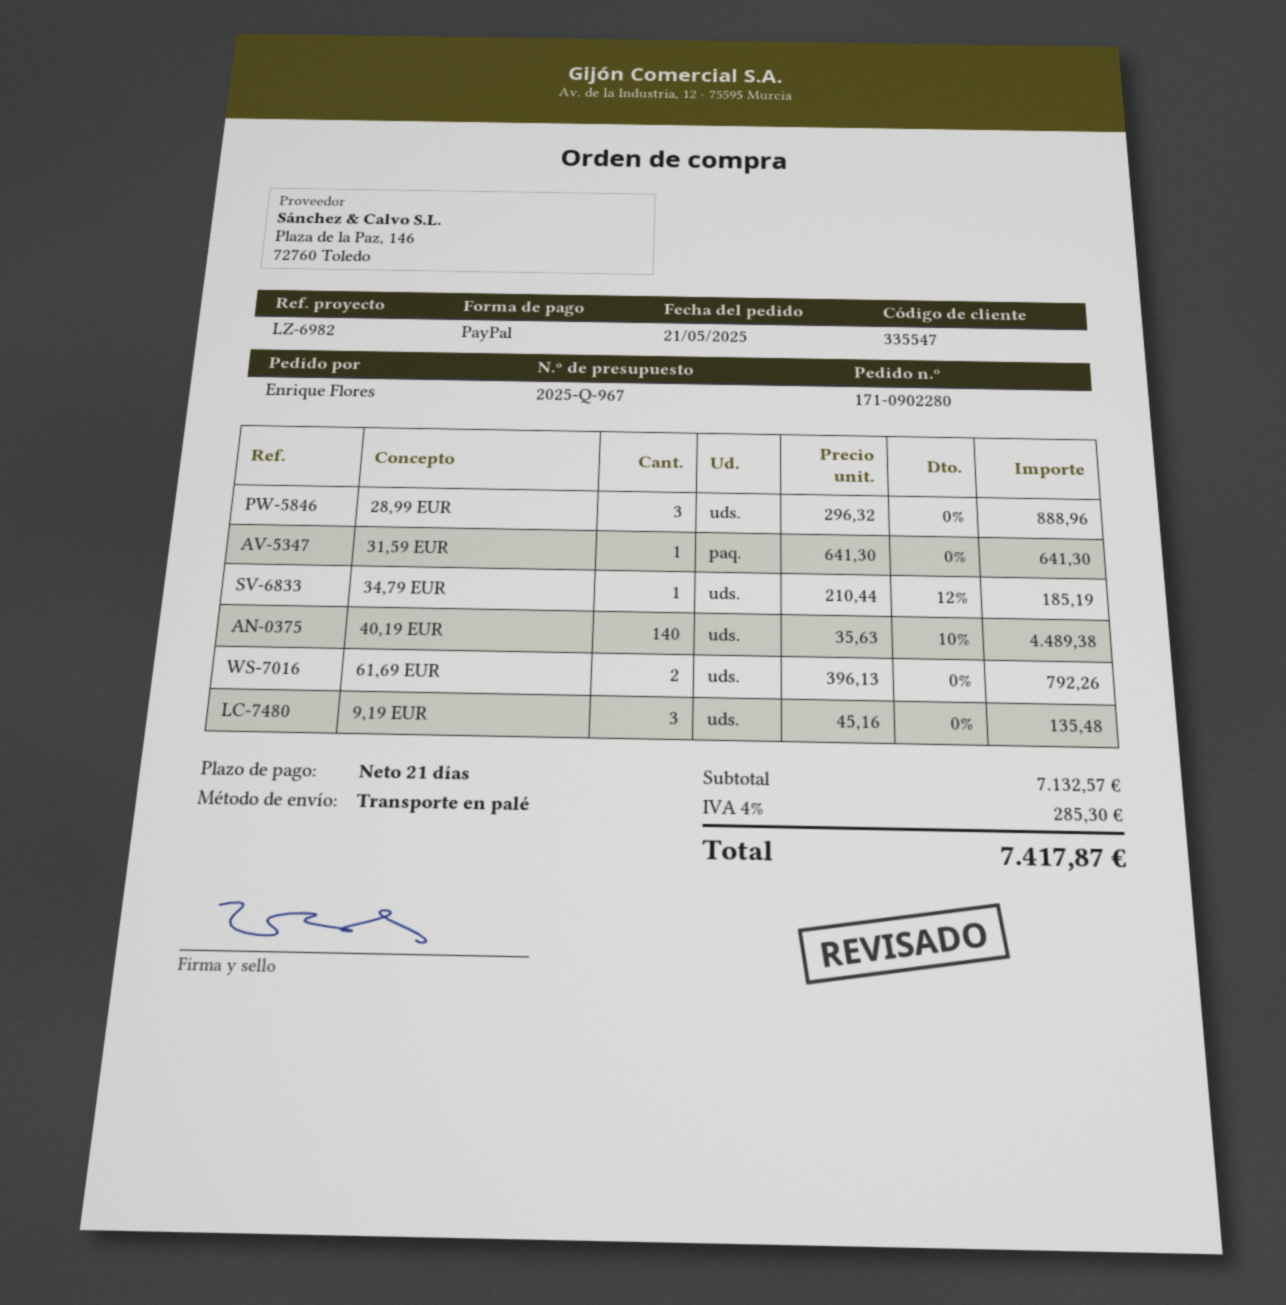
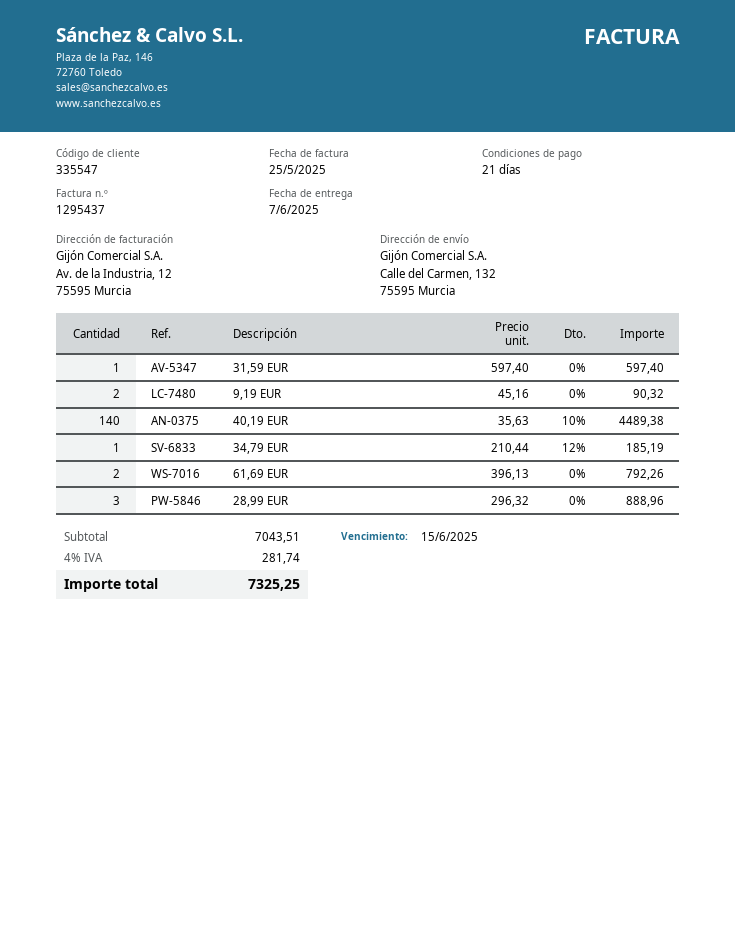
31,59 EUR: 1 x 641.30 = 641.30 -> 1 x 597.40 = 597.40
9,19 EUR: 3 x 45.16 = 135.48 -> 2 x 45.16 = 90.32
subtotal: 7132.57 -> 7043.51
tax: 4% = 285.30 -> 4% = 281.74
total: 7417.87 -> 7325.25

